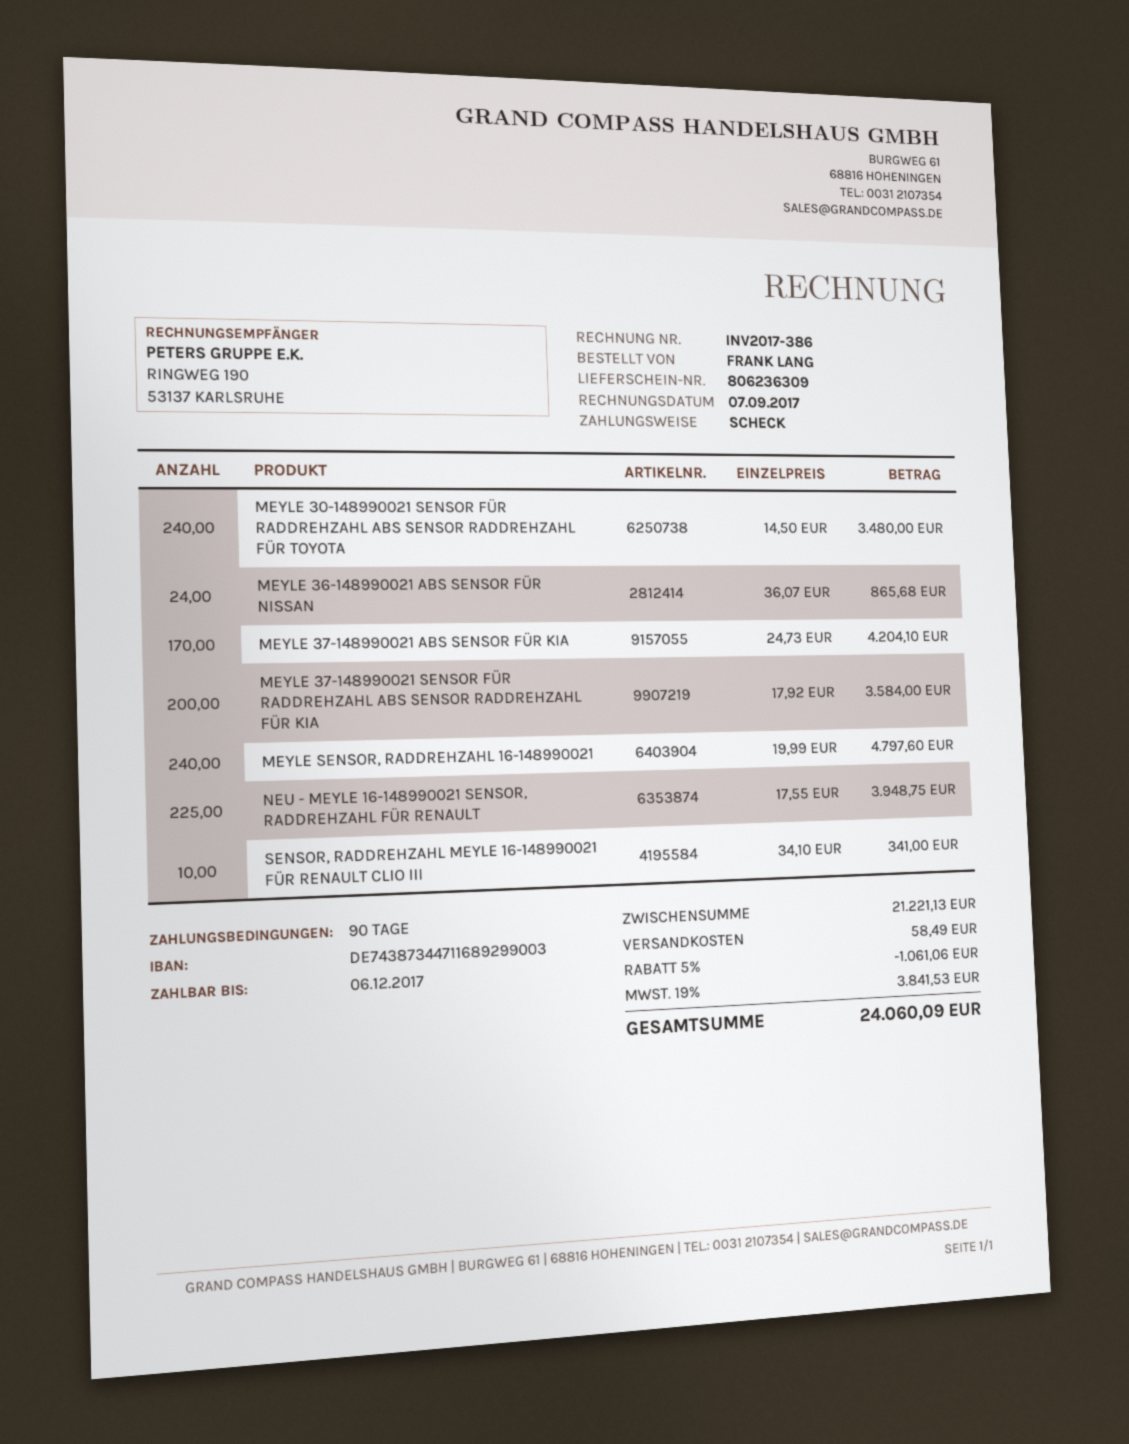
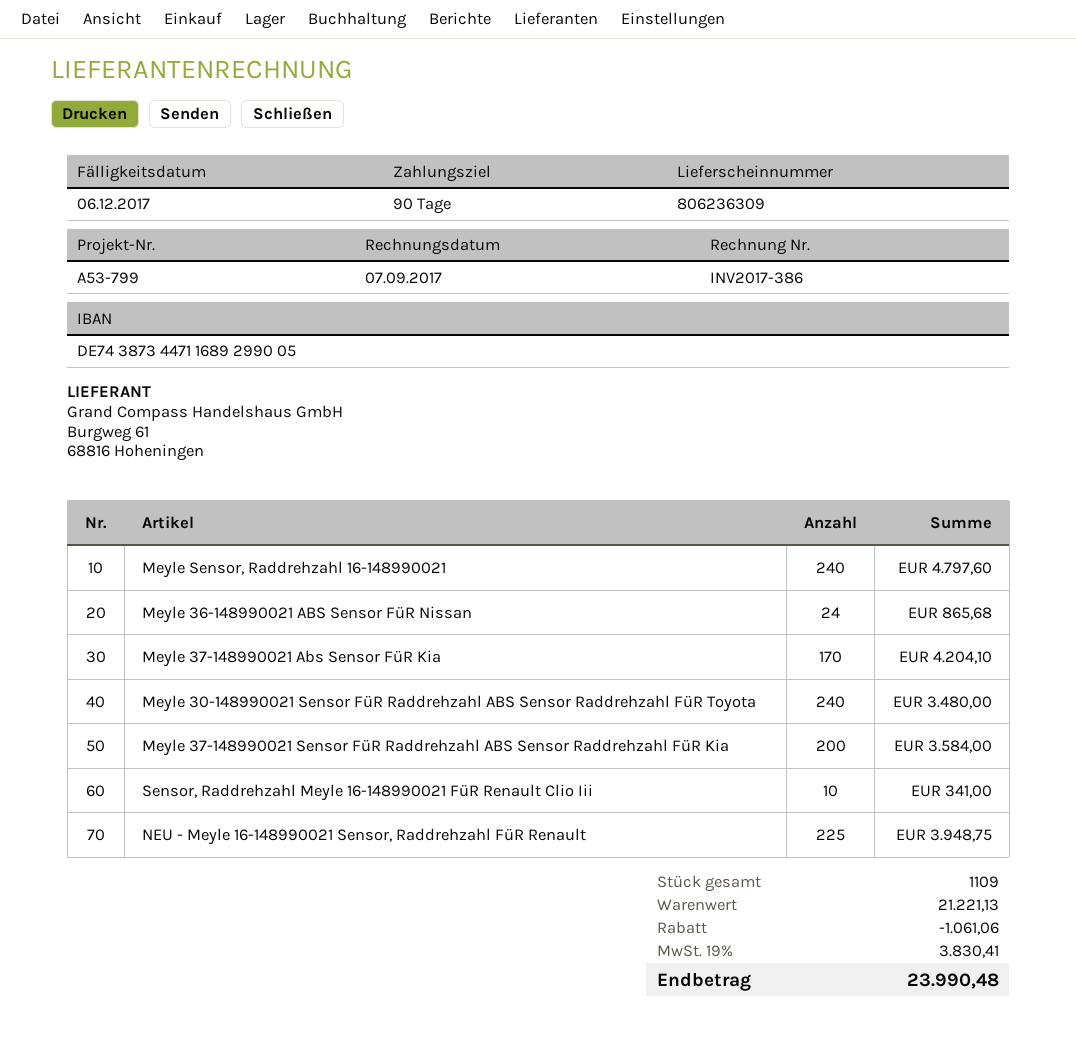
bank account: DE74387344711689299003 -> DE74387344711689299005
shipping: 58.49 -> none
tax: 19% = 3841.53 -> 19% = 3830.41
total: 24060.09 -> 23990.48

